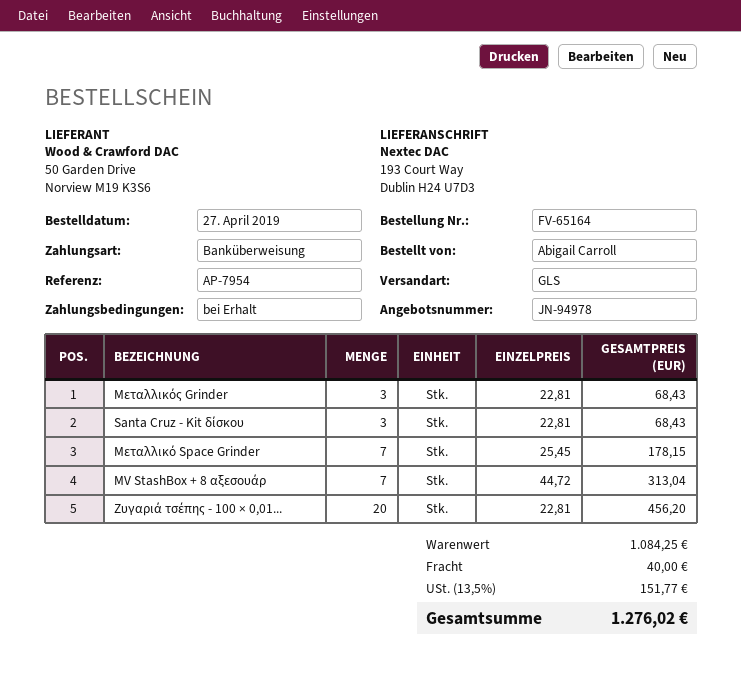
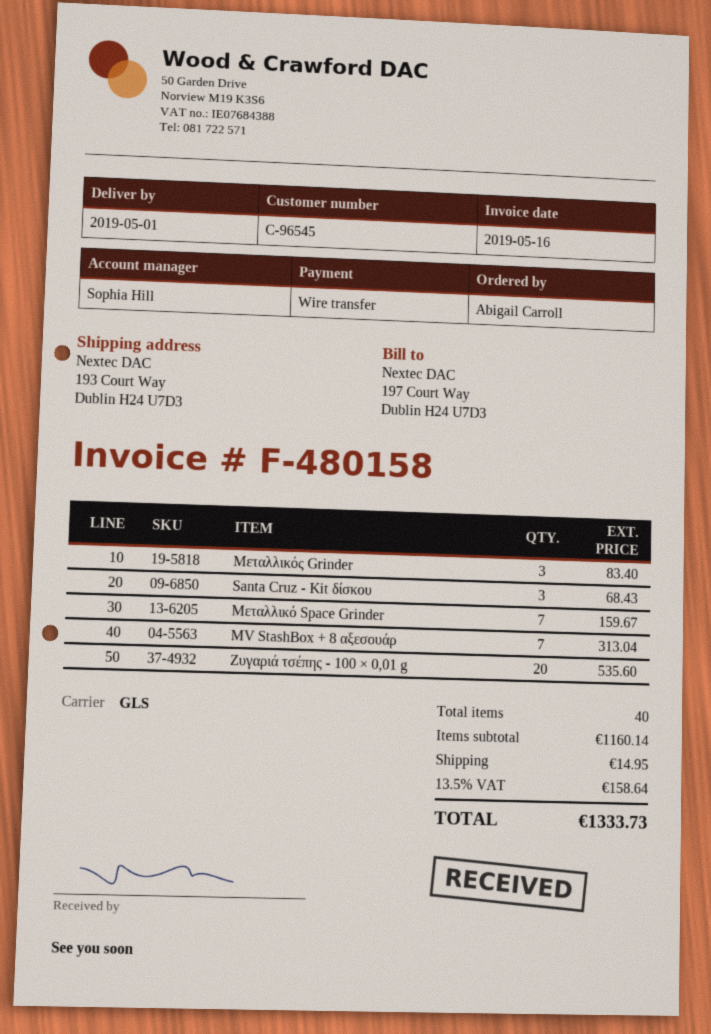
Μεταλλικός Grinder: 3 for 68.43 -> 3 for 83.40
Μεταλλικό Space Grinder: 7 for 178.15 -> 7 for 159.67
Ζυγαριά τσέπης - 100 × 0,01...: 20 for 456.20 -> 20 for 535.60
subtotal: 1084.25 -> 1160.14
shipping: 40.00 -> 14.95
tax: 13.5% = 151.77 -> 13.5% = 158.64
total: 1276.02 -> 1333.73

